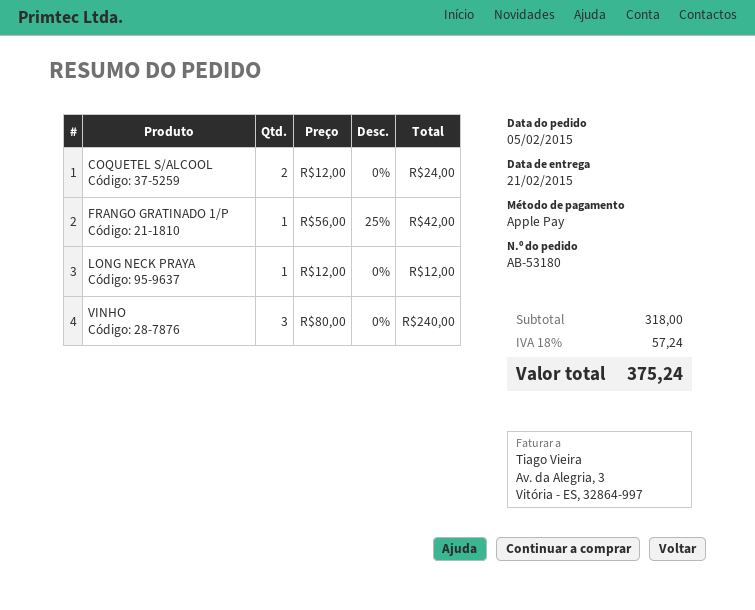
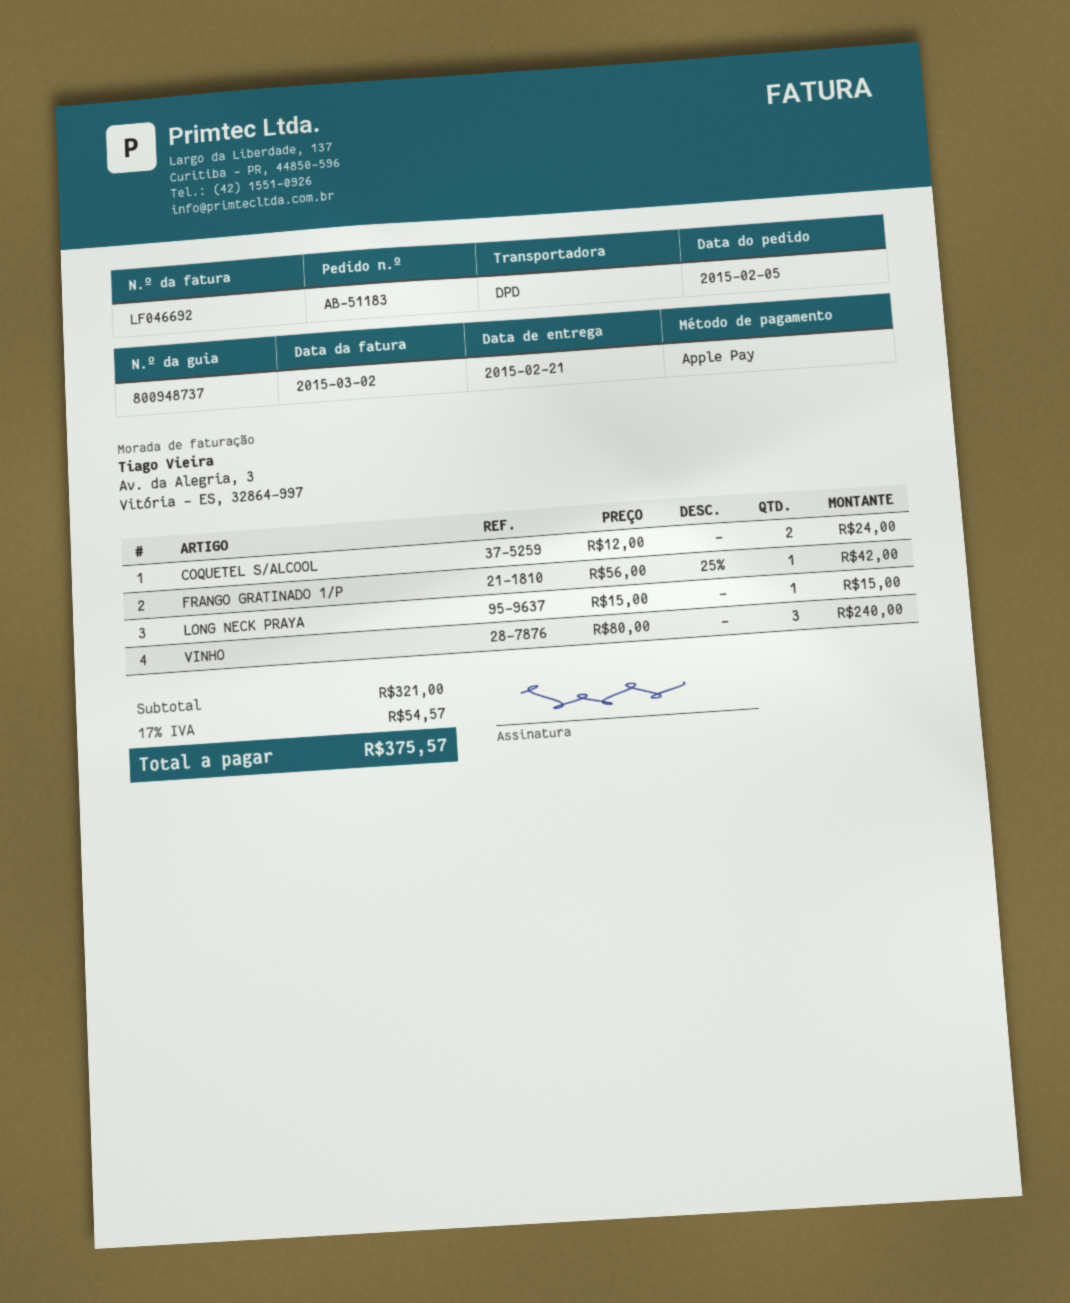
order number: AB-53180 -> AB-51183
LONG NECK PRAYA: 1 x 12.00 = 12.00 -> 1 x 15.00 = 15.00
subtotal: 318.00 -> 321.00
tax: 18% = 57.24 -> 17% = 54.57
total: 375.24 -> 375.57

